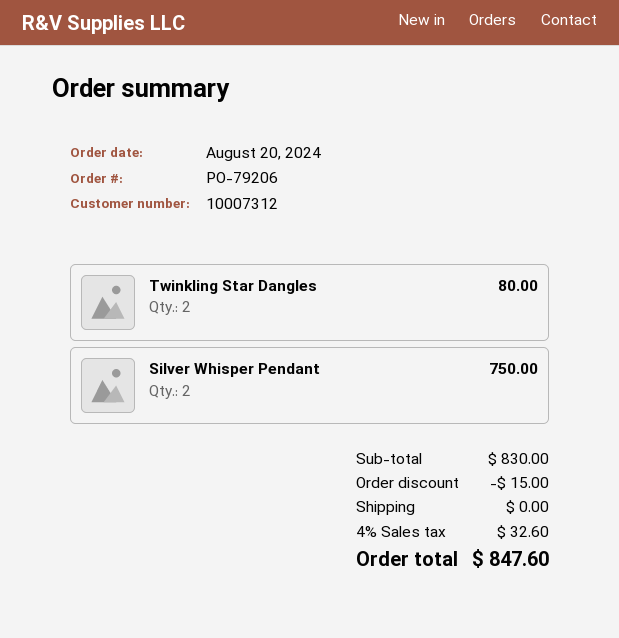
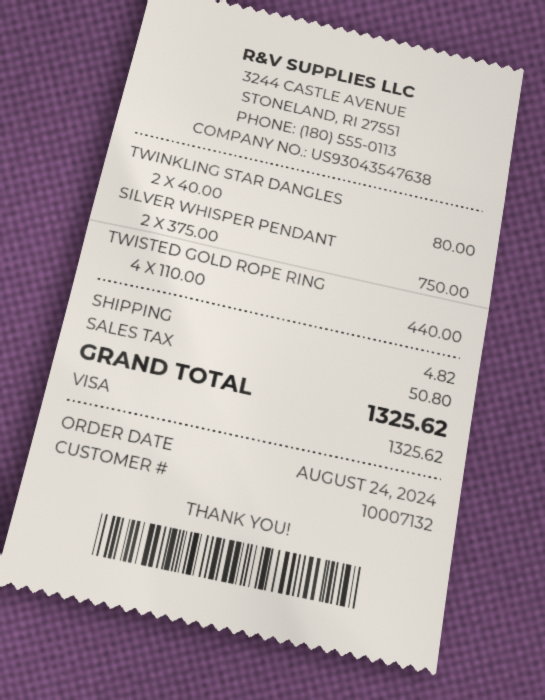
order date: 2024-08-20 -> 2024-08-24
customer number: 10007312 -> 10007132
TWISTED GOLD ROPE RING: none -> 4 for 440.00
discount: 15.00 -> none
shipping: 0.00 -> 4.82
tax: 32.60 -> 50.80
total: 847.60 -> 1325.62

